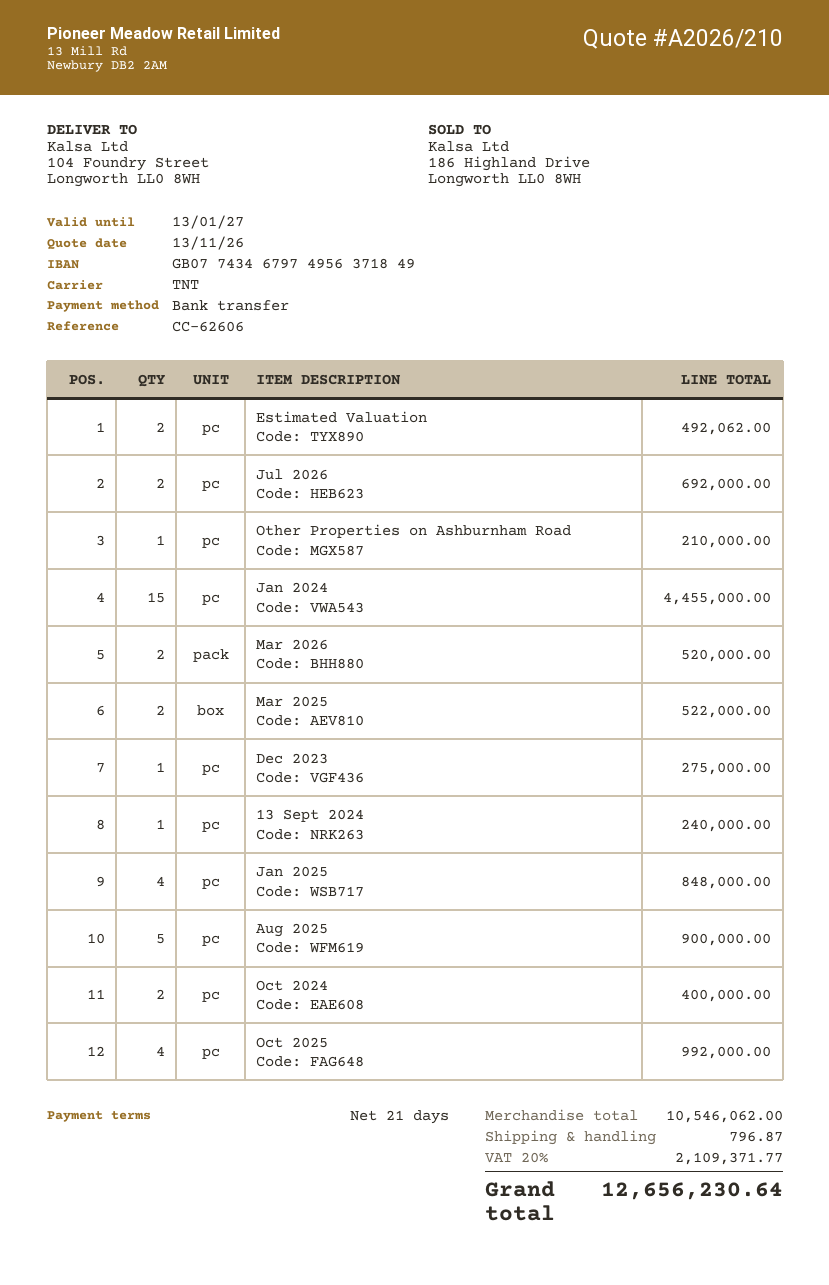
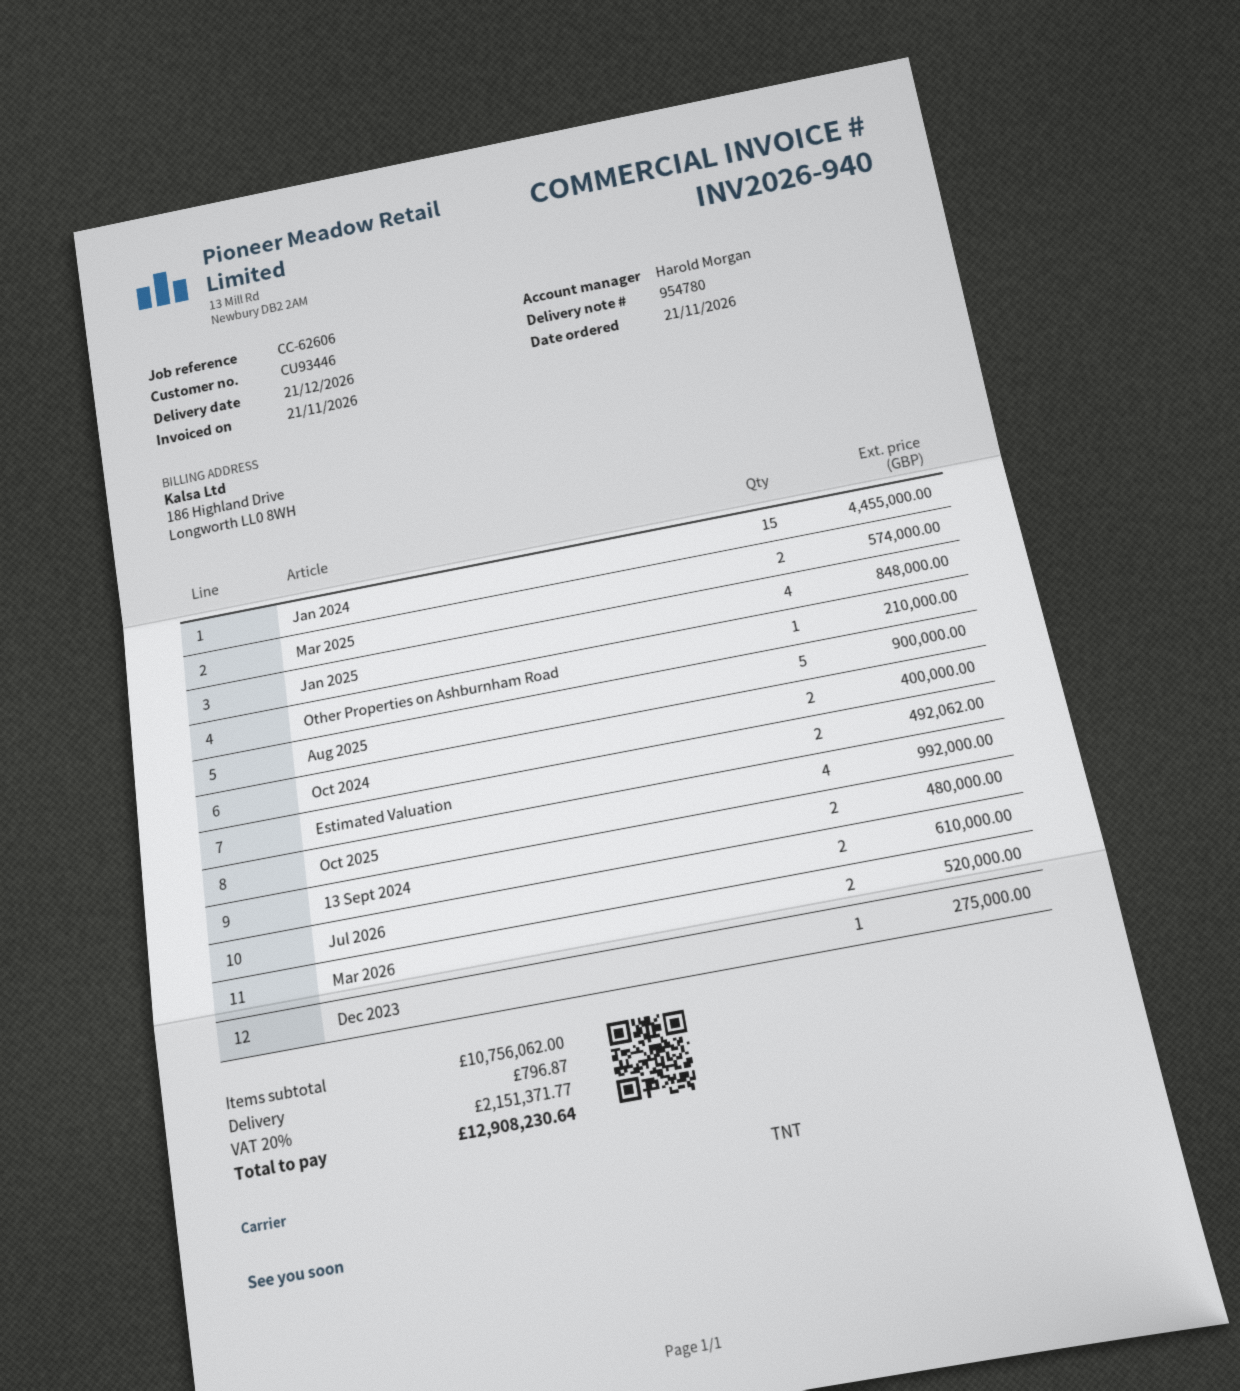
Jul 2026: 2 for 692000.00 -> 2 for 610000.00
Mar 2025: 2 for 522000.00 -> 2 for 574000.00
13 Sept 2024: 1 for 240000.00 -> 2 for 480000.00
subtotal: 10546062.00 -> 10756062.00
tax: 20% = 2109371.77 -> 20% = 2151371.77
total: 12656230.64 -> 12908230.64

